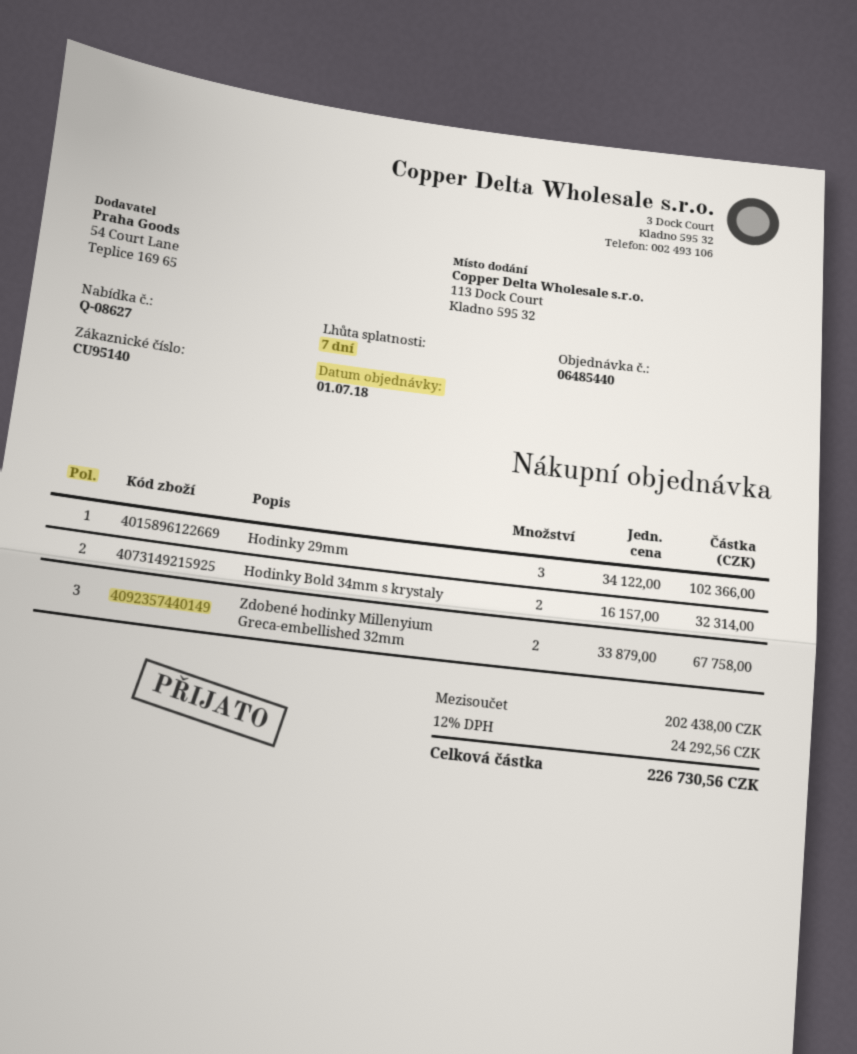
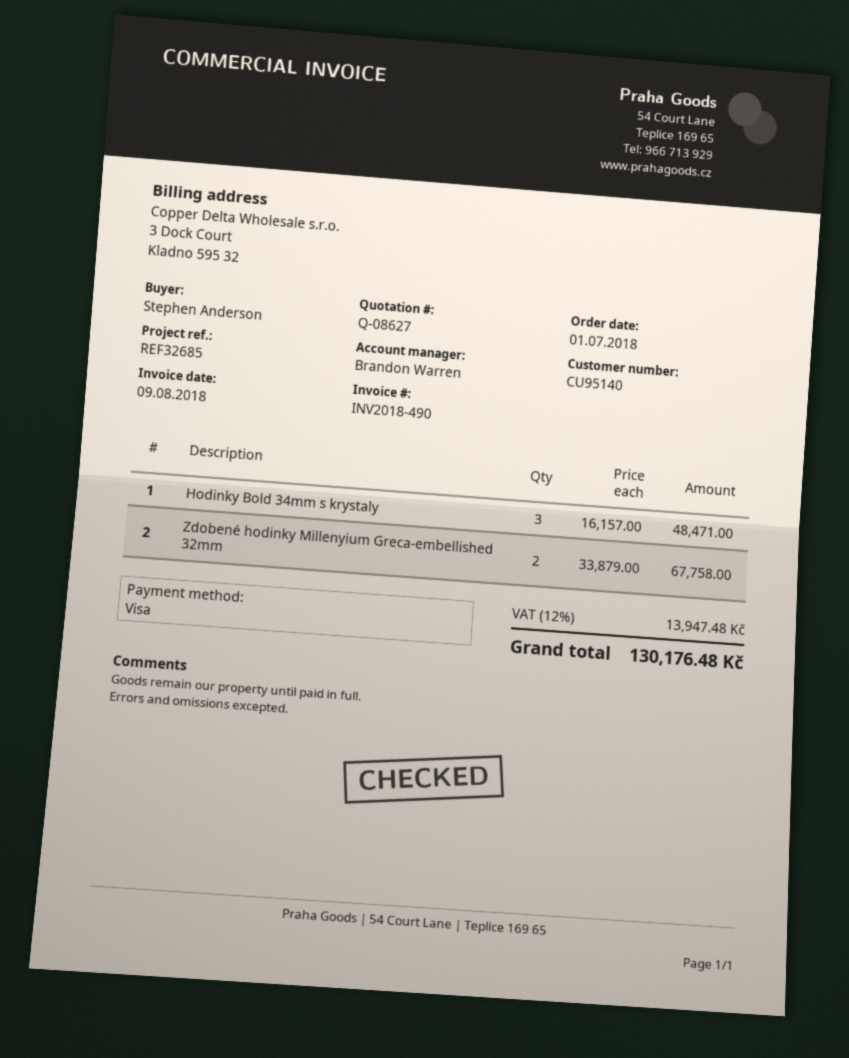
Hodinky 29mm: 3 x 34122.00 = 102366.00 -> none
Hodinky Bold 34mm s krystaly: 2 x 16157.00 = 32314.00 -> 3 x 16157.00 = 48471.00
tax: 12% = 24292.56 -> 12% = 13947.48
total: 226730.56 -> 130176.48

